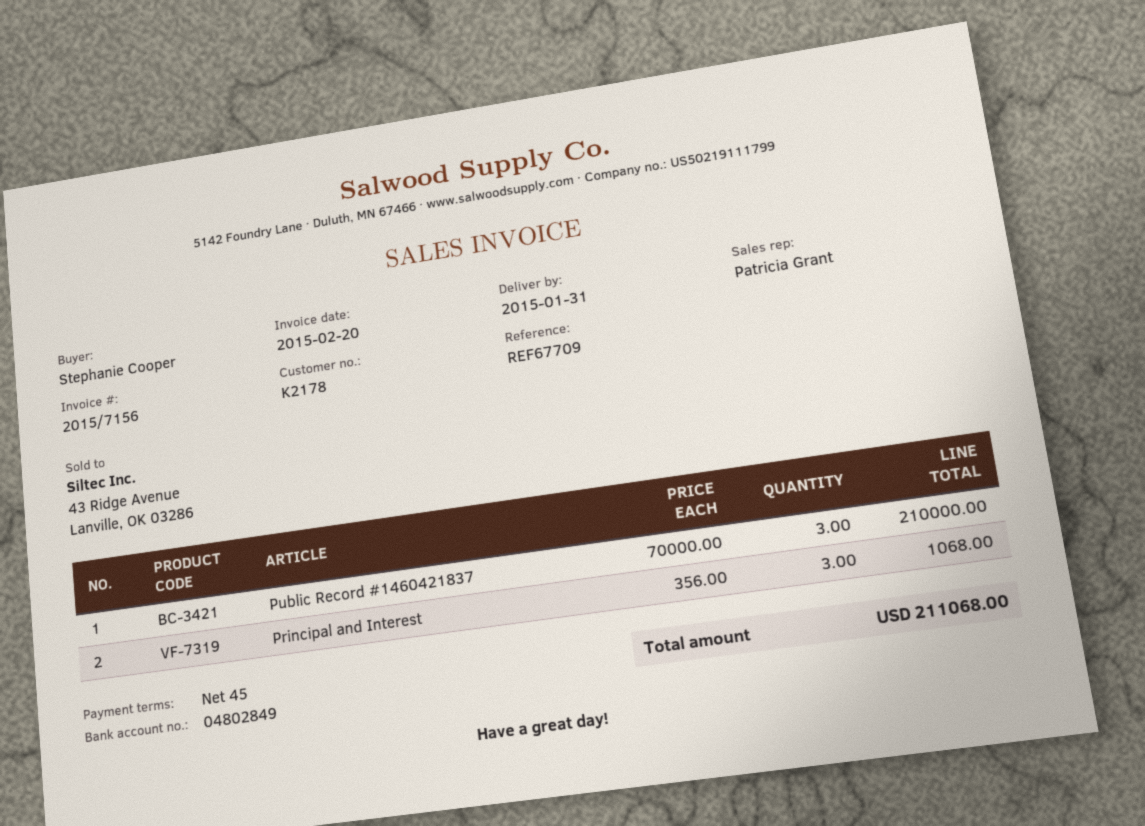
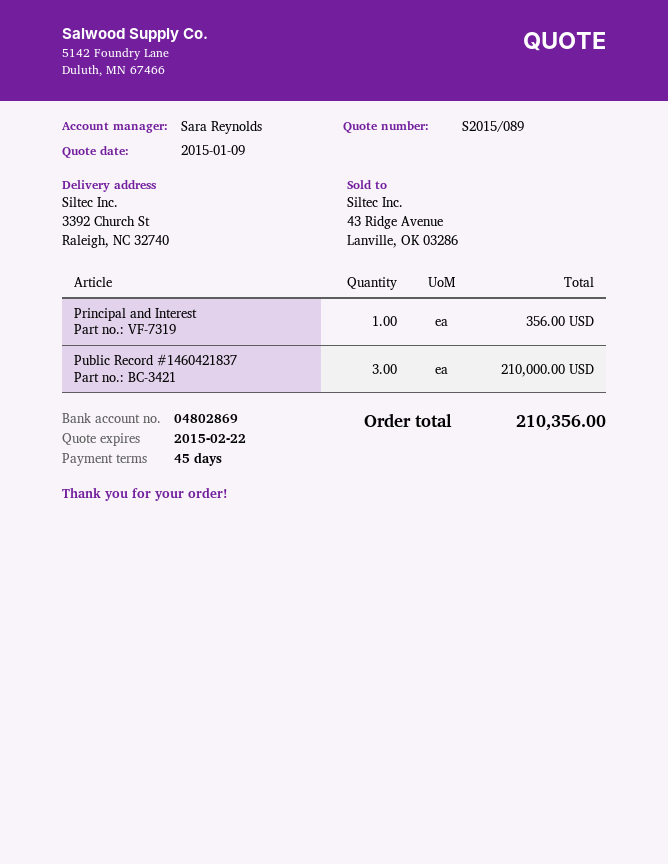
sales rep: Patricia Grant -> Sara Reynolds
bank account: 04802849 -> 04802869
Principal and Interest: 3 for 1068.00 -> 1 for 356.00
total: 211068.00 -> 210356.00

